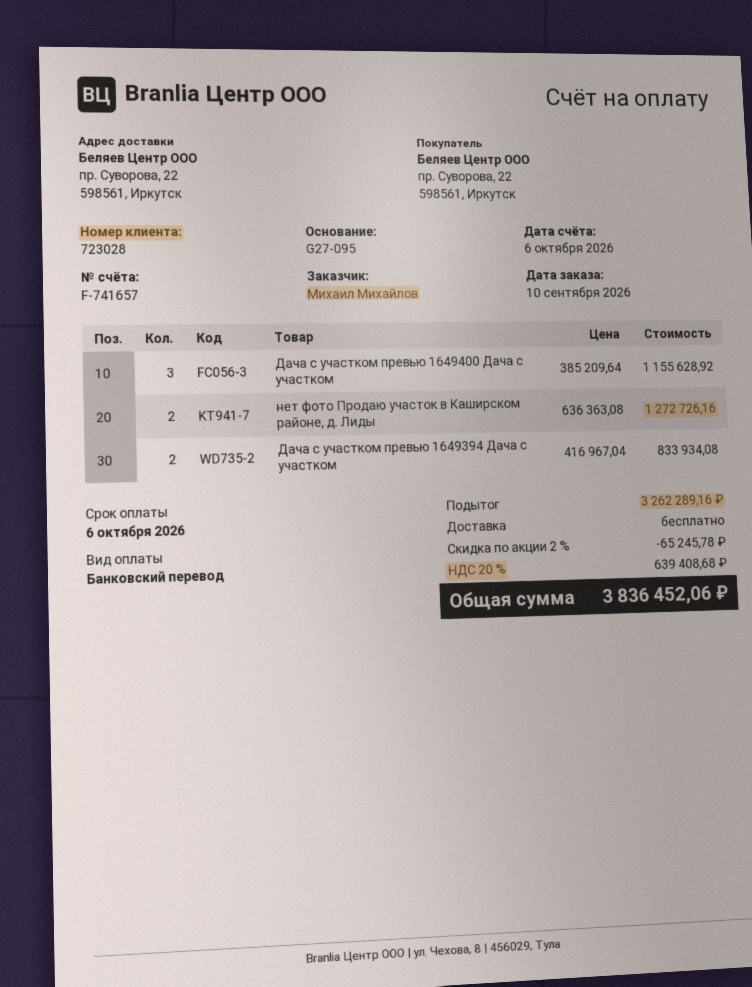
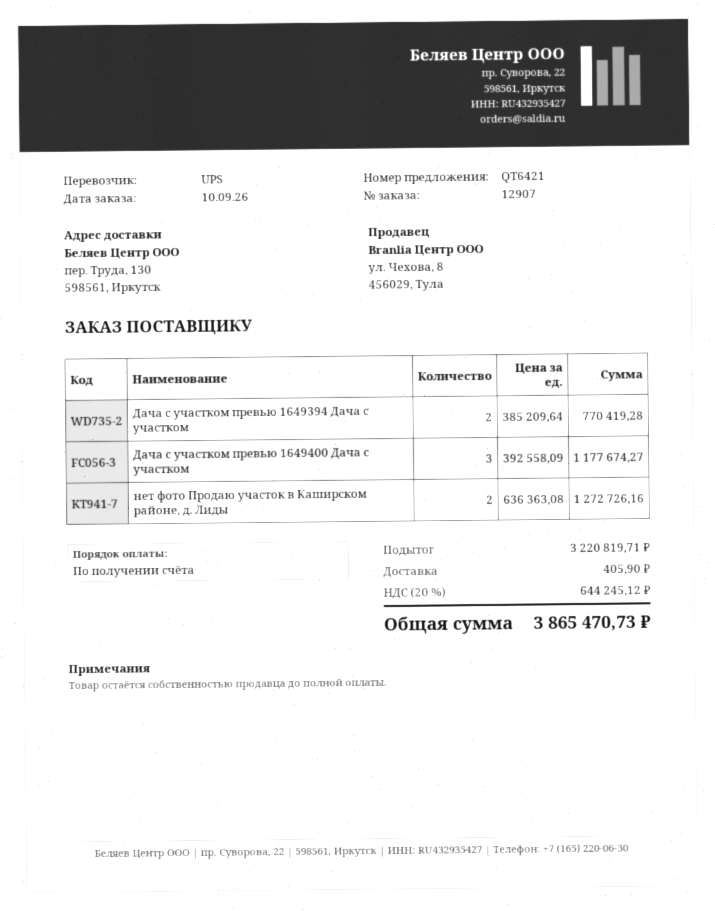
ship to: пр. Суворова, 22, 598561, Иркутск -> пер. Труда, 130, 598561, Иркутск
Дача с участком превью 1649400 Дача с участком: 3 x 385209.64 = 1155628.92 -> 3 x 392558.09 = 1177674.27
Дача с участком превью 1649394 Дача с участком: 2 x 416967.04 = 833934.08 -> 2 x 385209.64 = 770419.28
subtotal: 3262289.16 -> 3220819.71
discount: 2% = 65245.78 -> none
shipping: 0.00 -> 405.90
tax: 20% = 639408.68 -> 20% = 644245.12
total: 3836452.06 -> 3865470.73

